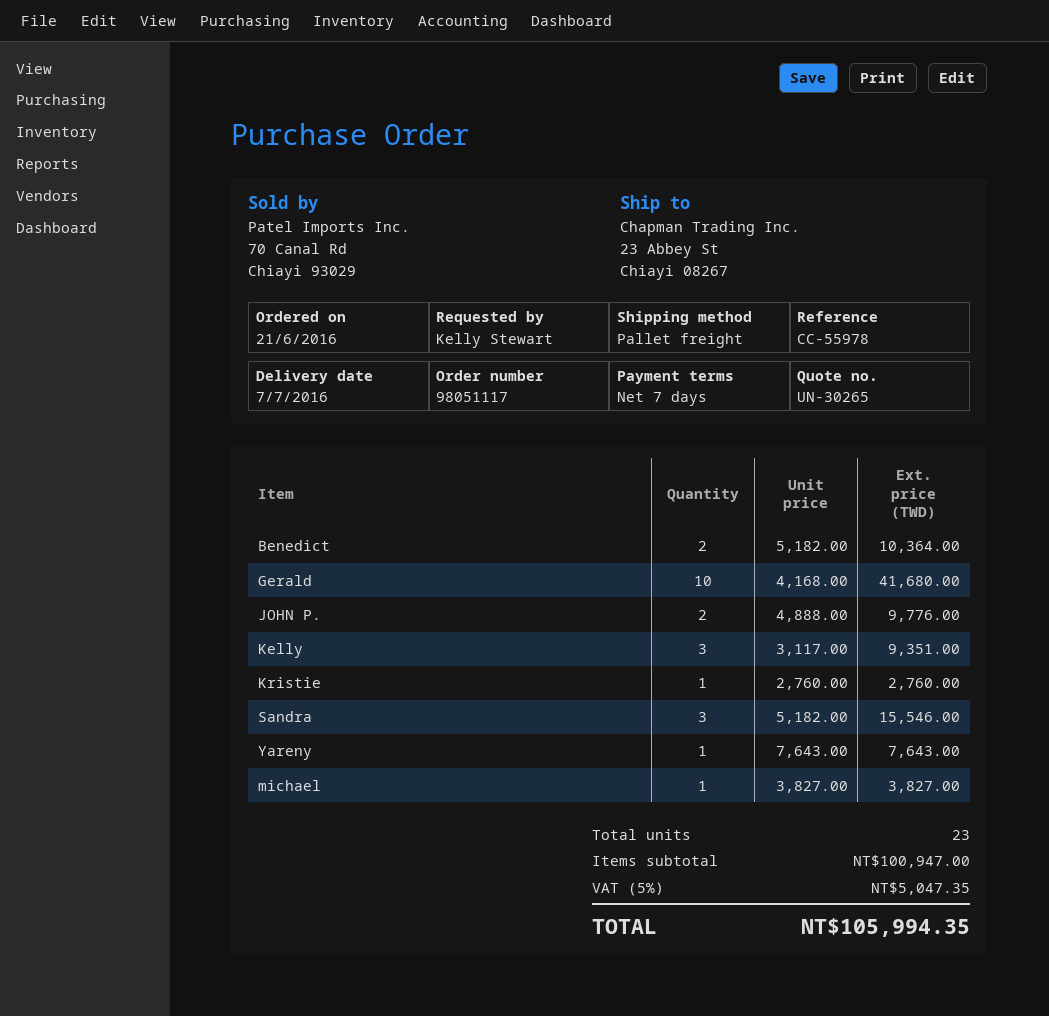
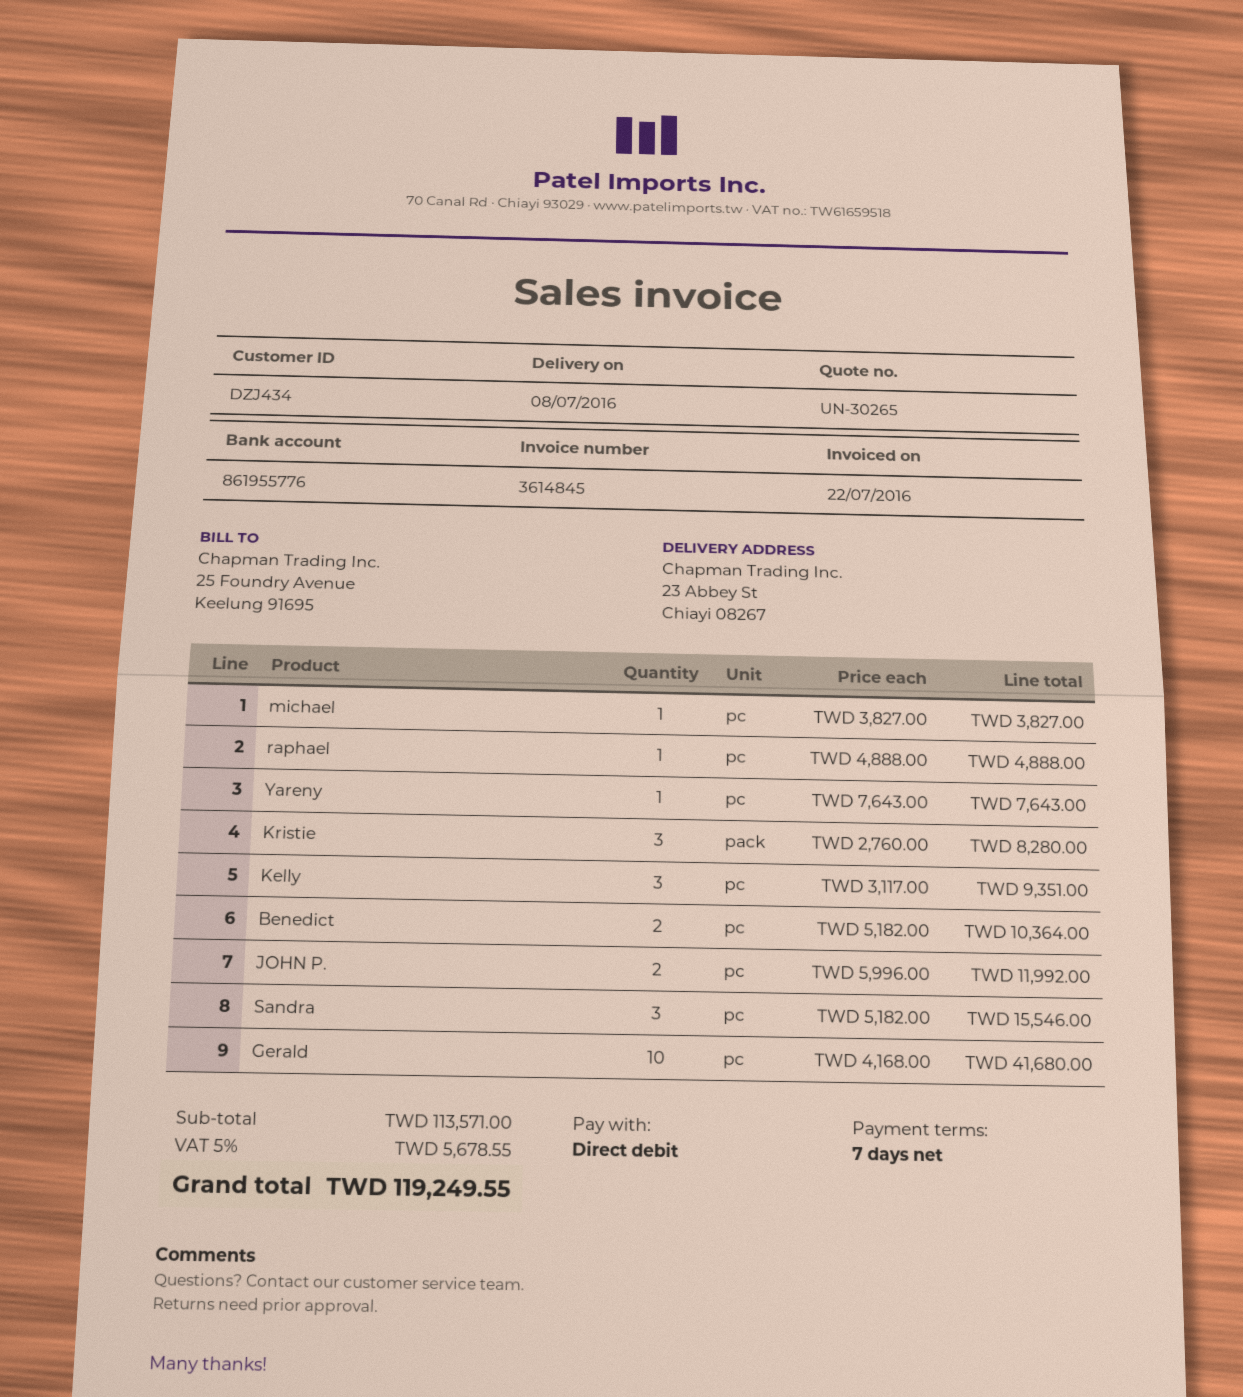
delivery date: 2016-07-07 -> 2016-07-08
JOHN P.: 2 x 4888.00 = 9776.00 -> 2 x 5996.00 = 11992.00
Kristie: 1 x 2760.00 = 2760.00 -> 3 x 2760.00 = 8280.00
raphael: none -> 1 x 4888.00 = 4888.00
subtotal: 100947.00 -> 113571.00
tax: 5% = 5047.35 -> 5% = 5678.55
total: 105994.35 -> 119249.55

